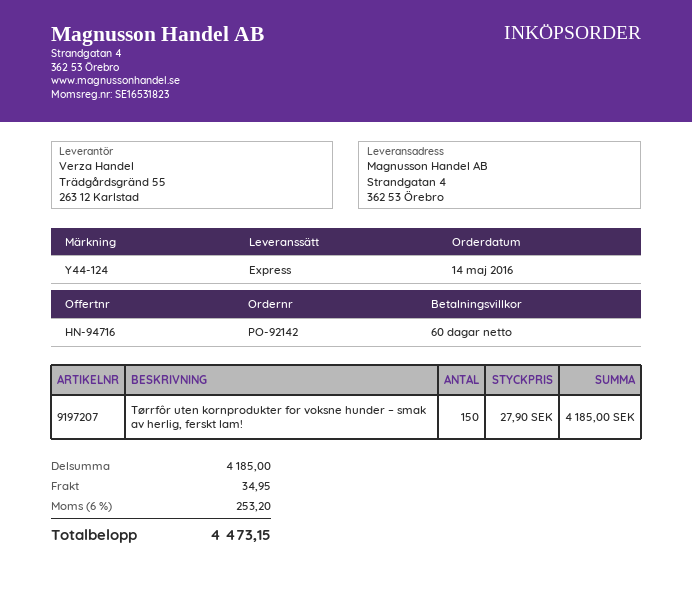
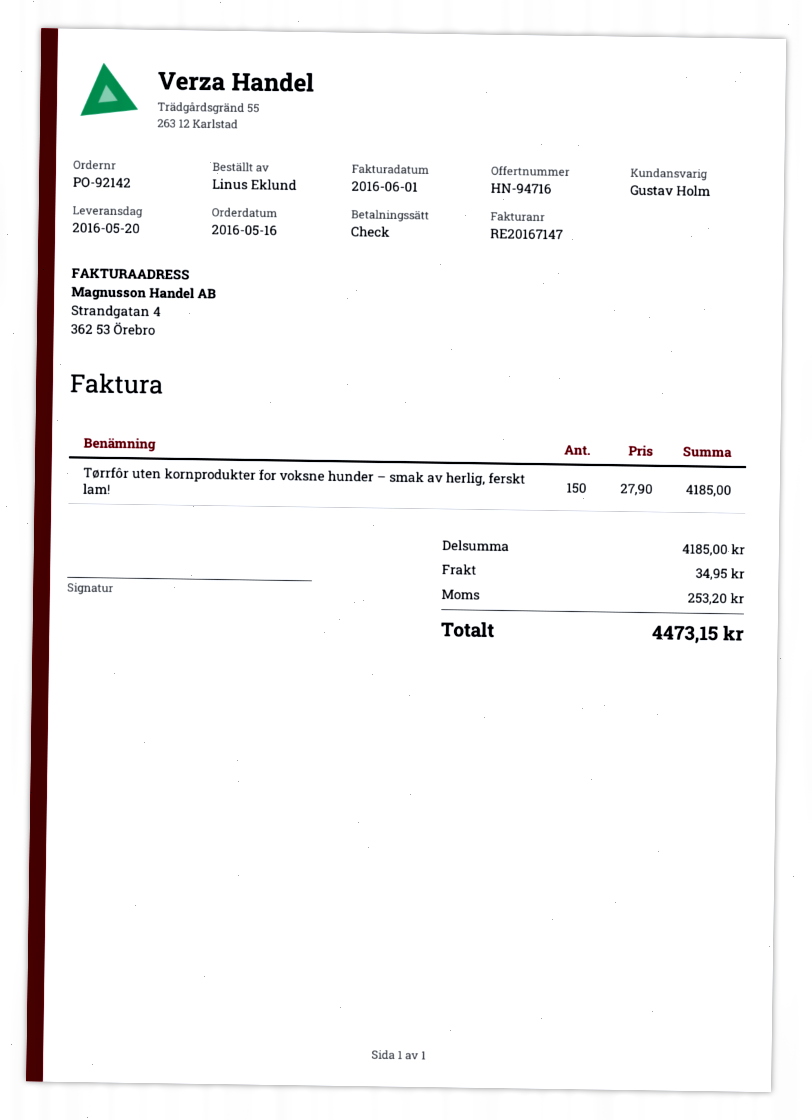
order date: 2016-05-14 -> 2016-05-16

